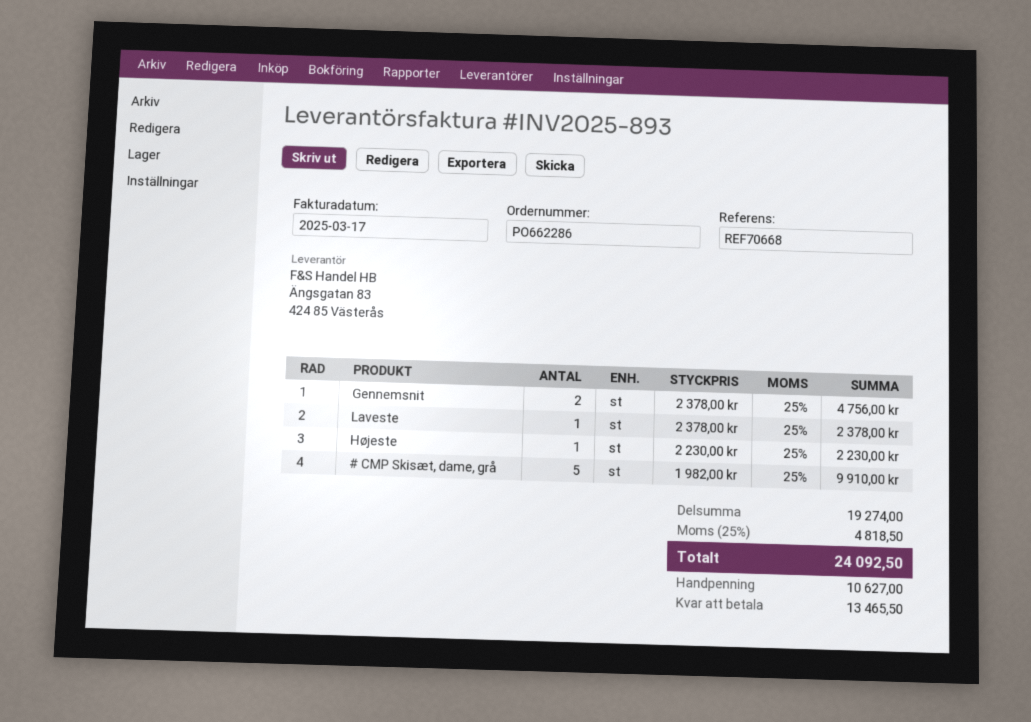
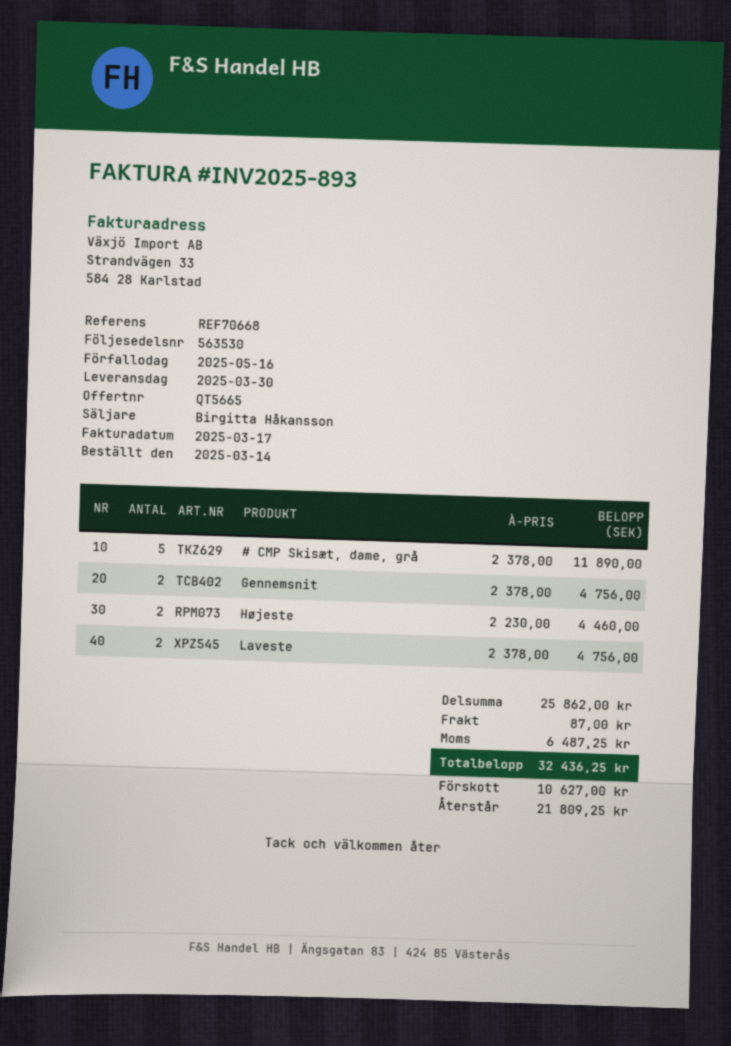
Laveste: 1 x 2378.00 = 2378.00 -> 2 x 2378.00 = 4756.00
Højeste: 1 x 2230.00 = 2230.00 -> 2 x 2230.00 = 4460.00
# CMP Skisæt, dame, grå: 5 x 1982.00 = 9910.00 -> 5 x 2378.00 = 11890.00
subtotal: 19274.00 -> 25862.00
shipping: none -> 87.00
tax: 4818.50 -> 6487.25
total: 24092.50 -> 32436.25
balance: 13465.50 -> 21809.25

